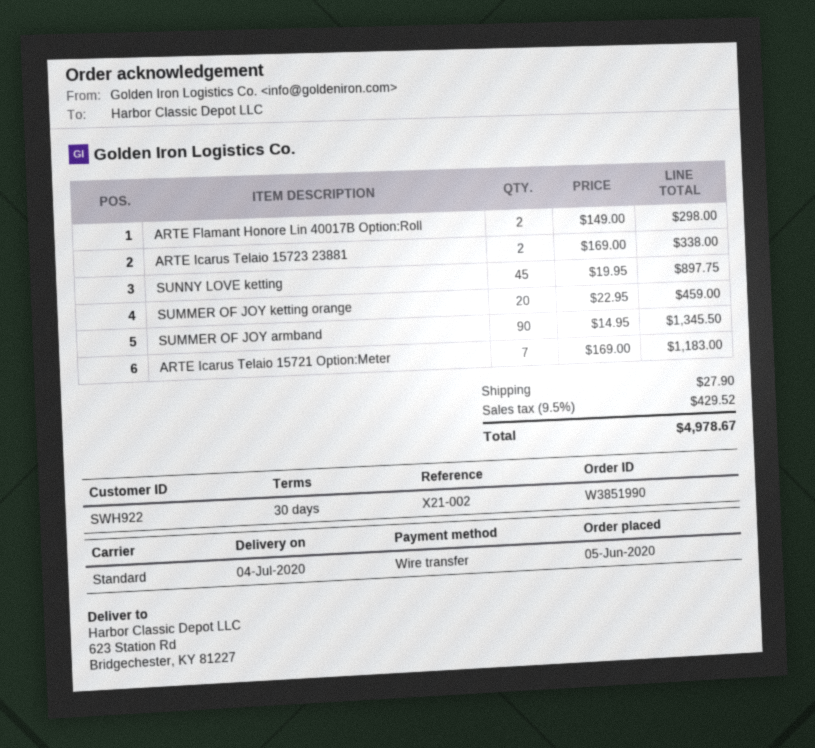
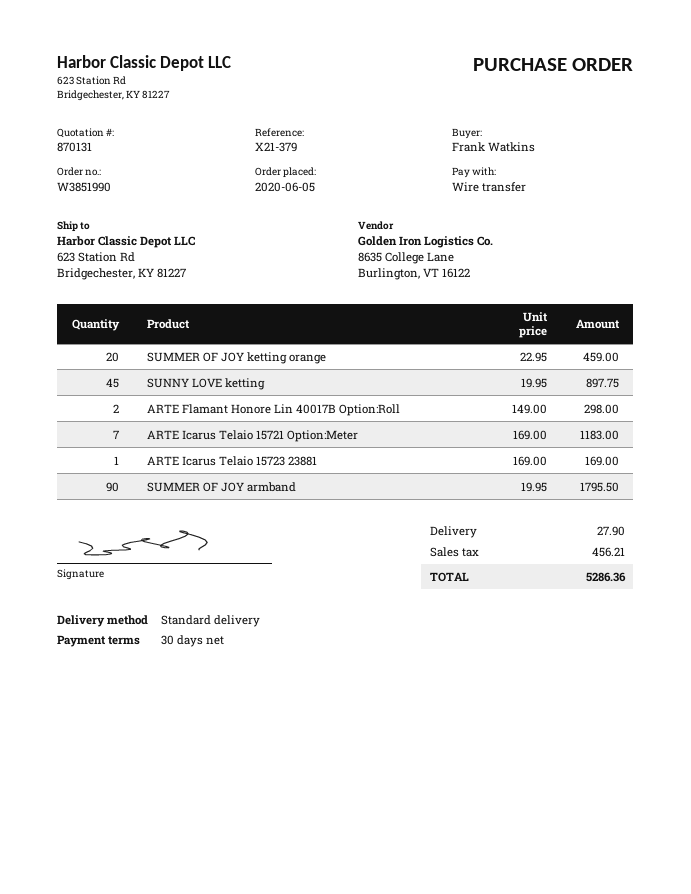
reference: X21-002 -> X21-379
ARTE Icarus Telaio 15723 23881: 2 x 169.00 = 338.00 -> 1 x 169.00 = 169.00
SUMMER OF JOY armband: 90 x 14.95 = 1345.50 -> 90 x 19.95 = 1795.50
tax: 429.52 -> 456.21
total: 4978.67 -> 5286.36

